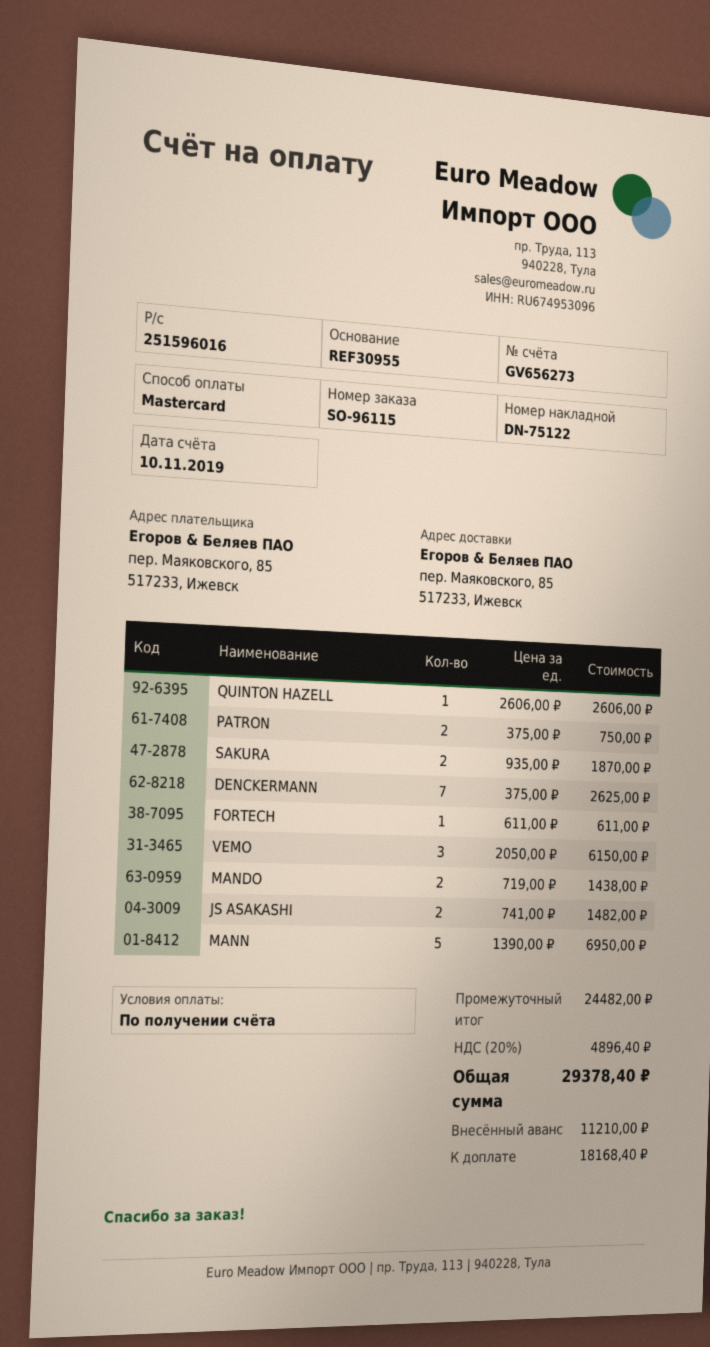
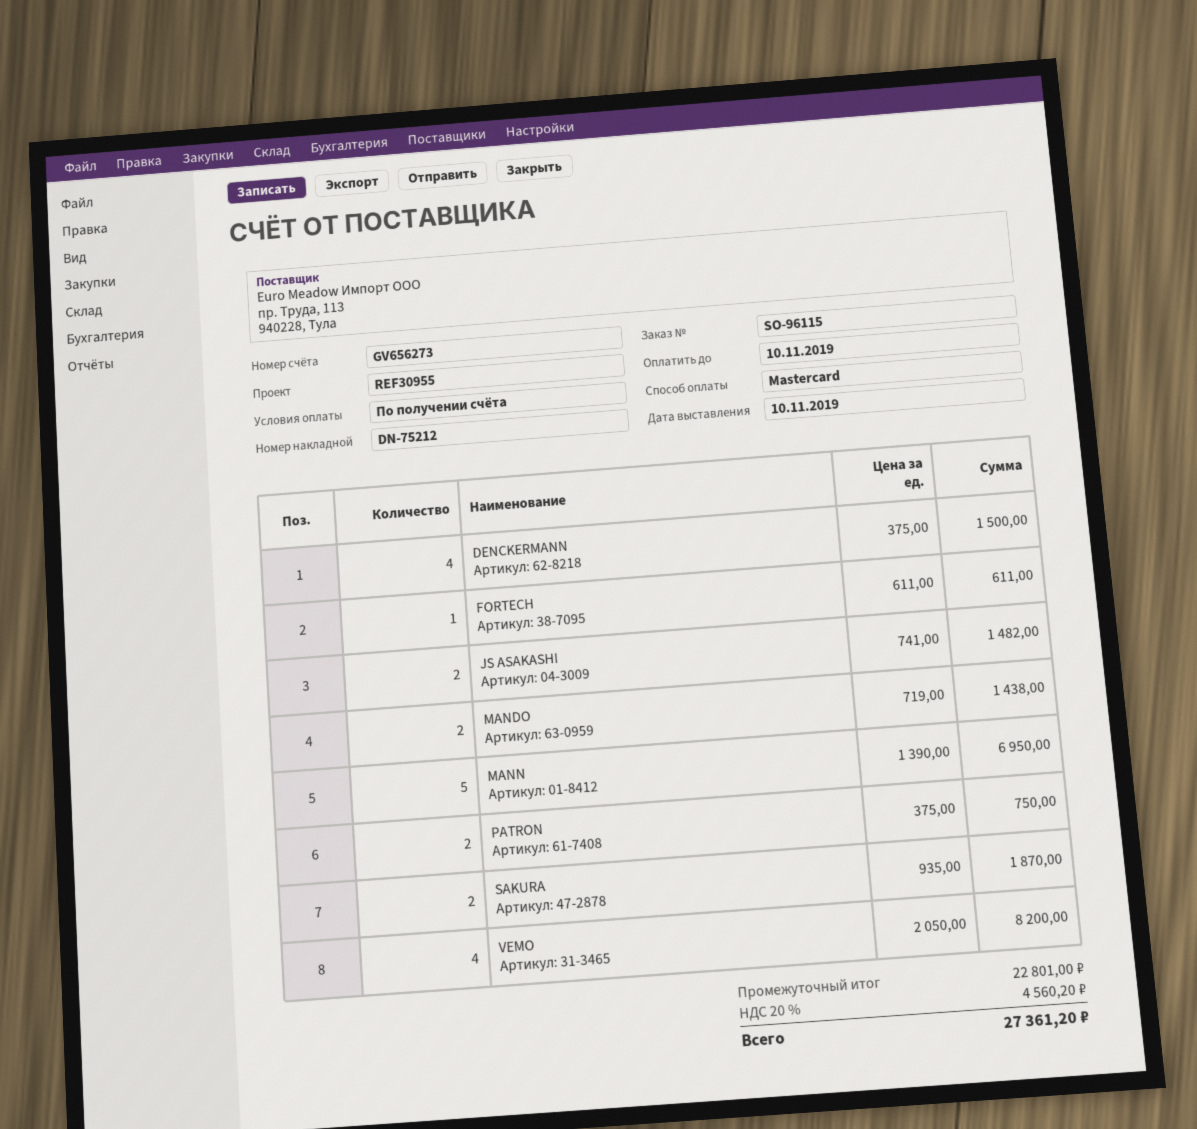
delivery note number: DN-75122 -> DN-75212
QUINTON HAZELL: 1 x 2606.00 = 2606.00 -> none
DENCKERMANN: 7 x 375.00 = 2625.00 -> 4 x 375.00 = 1500.00
VEMO: 3 x 2050.00 = 6150.00 -> 4 x 2050.00 = 8200.00
subtotal: 24482.00 -> 22801.00
tax: 20% = 4896.40 -> 20% = 4560.20
total: 29378.40 -> 27361.20

